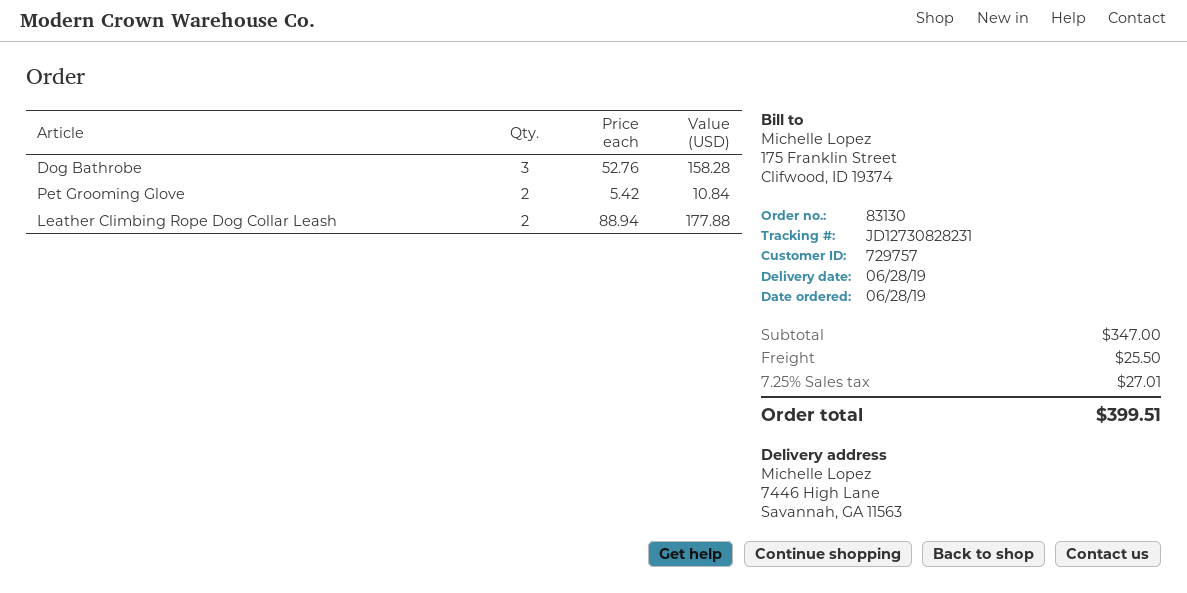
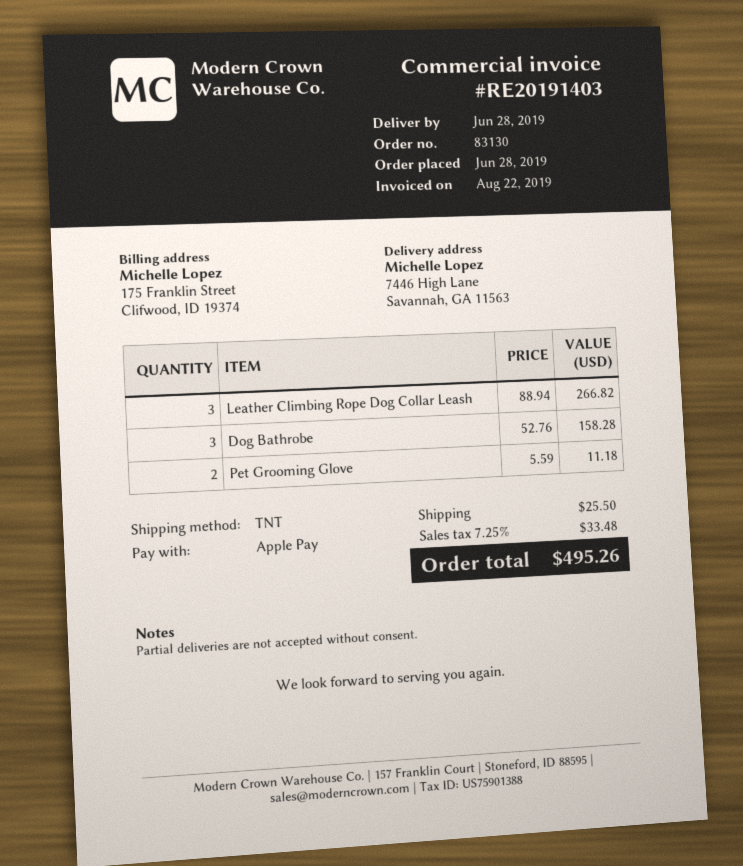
Pet Grooming Glove: 2 x 5.42 = 10.84 -> 2 x 5.59 = 11.18
Leather Climbing Rope Dog Collar Leash: 2 x 88.94 = 177.88 -> 3 x 88.94 = 266.82
tax: 7.25% = 27.01 -> 7.25% = 33.48
total: 399.51 -> 495.26

